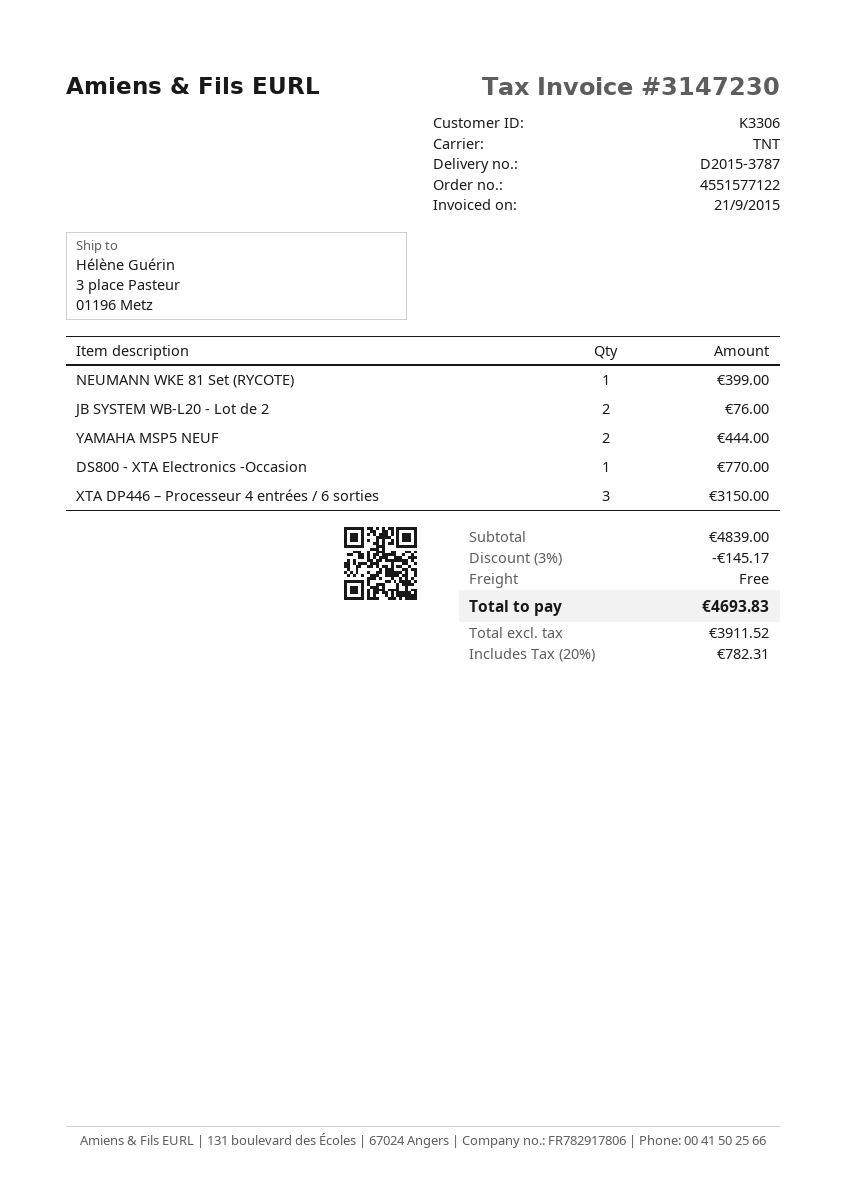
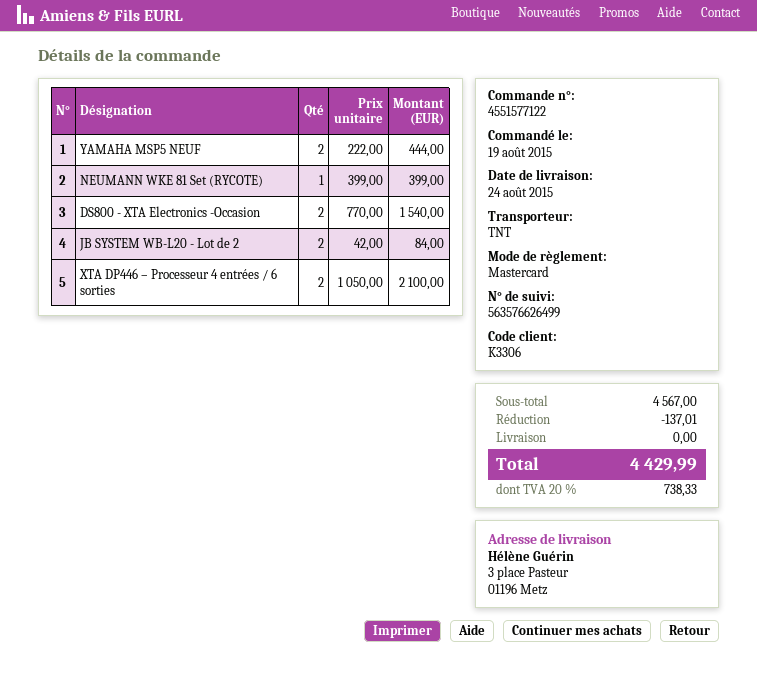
JB SYSTEM WB-L20 - Lot de 2: 2 for 76.00 -> 2 for 84.00
DS800 - XTA Electronics -Occasion: 1 for 770.00 -> 2 for 1540.00
XTA DP446 – Processeur 4 entrées / 6 sorties: 3 for 3150.00 -> 2 for 2100.00
subtotal: 4839.00 -> 4567.00
discount: 145.17 -> 137.01
tax: 20% = 782.31 -> 20% = 738.33
total: 4693.83 -> 4429.99

